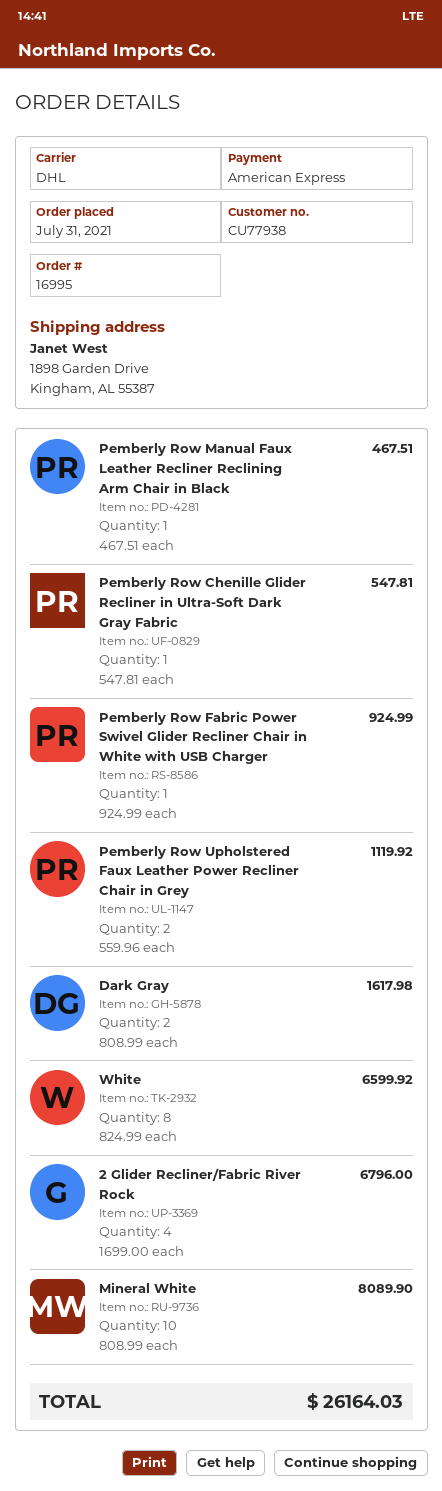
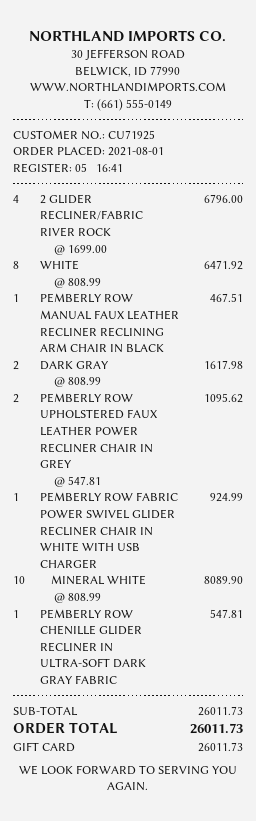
order date: 2021-07-31 -> 2021-08-01
customer number: CU77938 -> CU71925
payment method: American Express -> gift card
Pemberly Row Upholstered Faux Leather Power Recliner Chair in Grey: 2 x 559.96 = 1119.92 -> 2 x 547.81 = 1095.62
White: 8 x 824.99 = 6599.92 -> 8 x 808.99 = 6471.92
total: 26164.03 -> 26011.73

